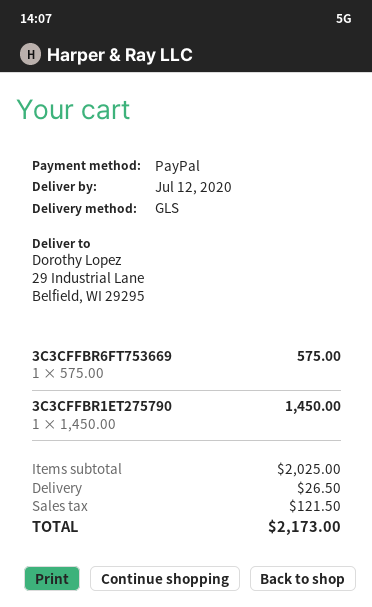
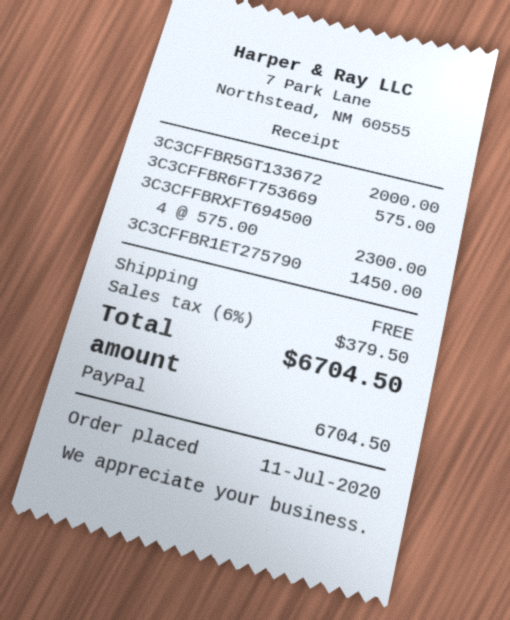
3C3CFFBR5GT133672: none -> 1 x 2000.00 = 2000.00
3C3CFFBRXFT694500: none -> 4 x 575.00 = 2300.00
shipping: 26.50 -> 0.00
tax: 121.50 -> 379.50
total: 2173.00 -> 6704.50

